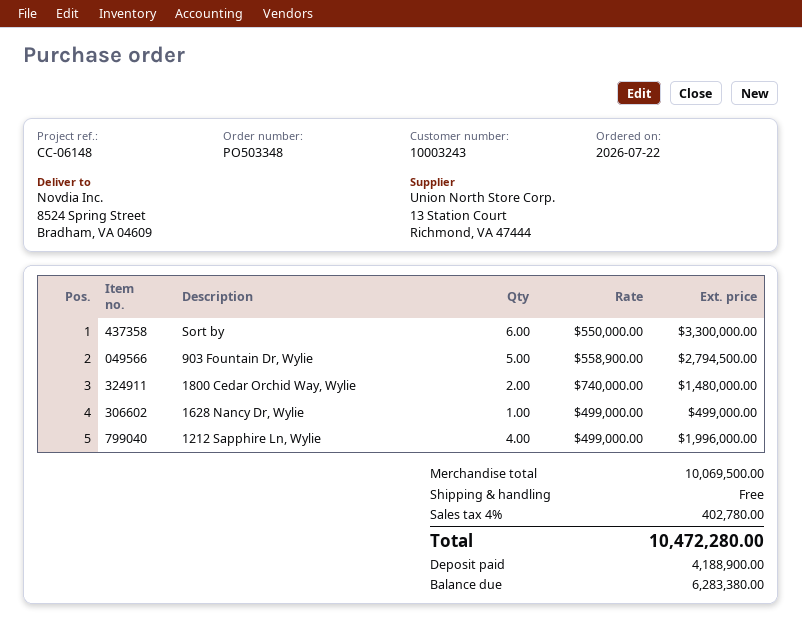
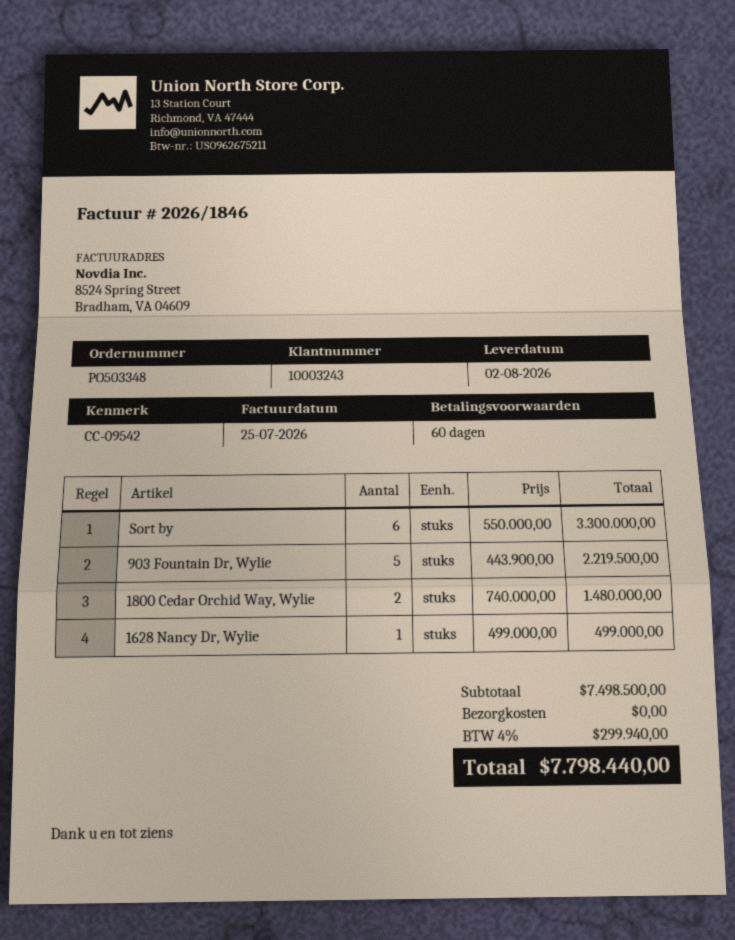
reference: CC-06148 -> CC-09542
903 Fountain Dr, Wylie: 5 x 558900.00 = 2794500.00 -> 5 x 443900.00 = 2219500.00
1212 Sapphire Ln, Wylie: 4 x 499000.00 = 1996000.00 -> none
subtotal: 10069500.00 -> 7498500.00
tax: 4% = 402780.00 -> 4% = 299940.00
total: 10472280.00 -> 7798440.00

